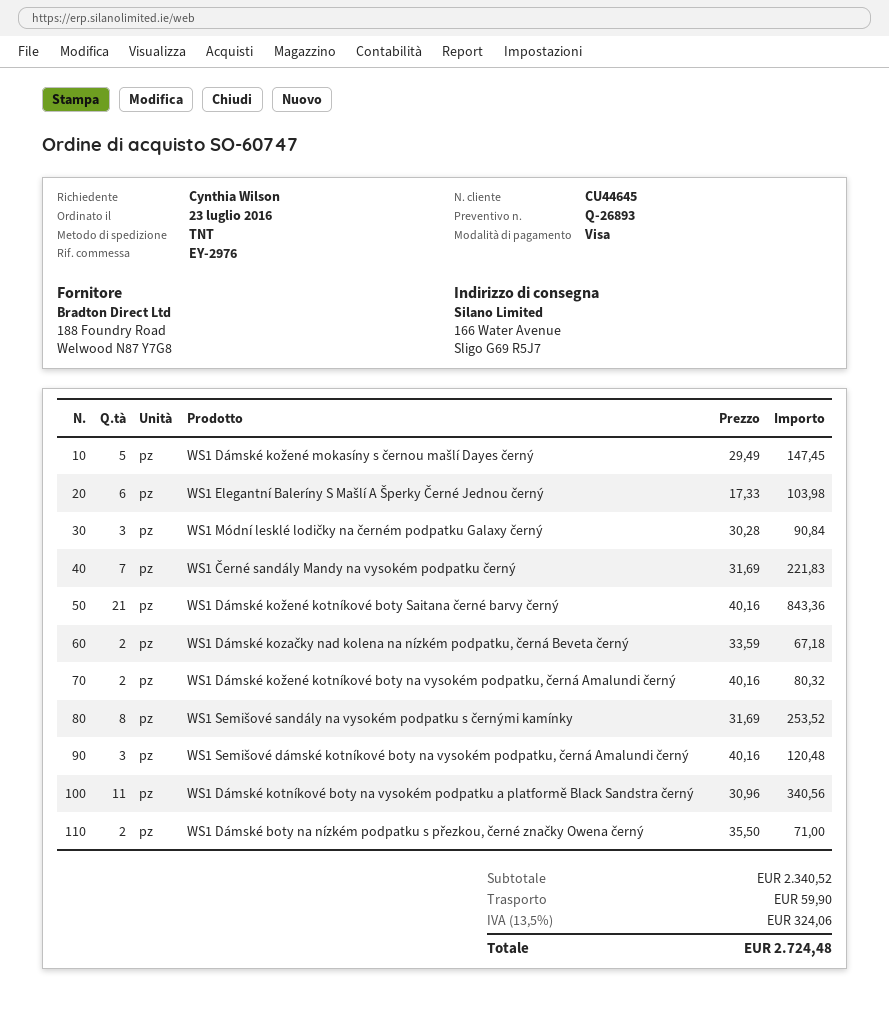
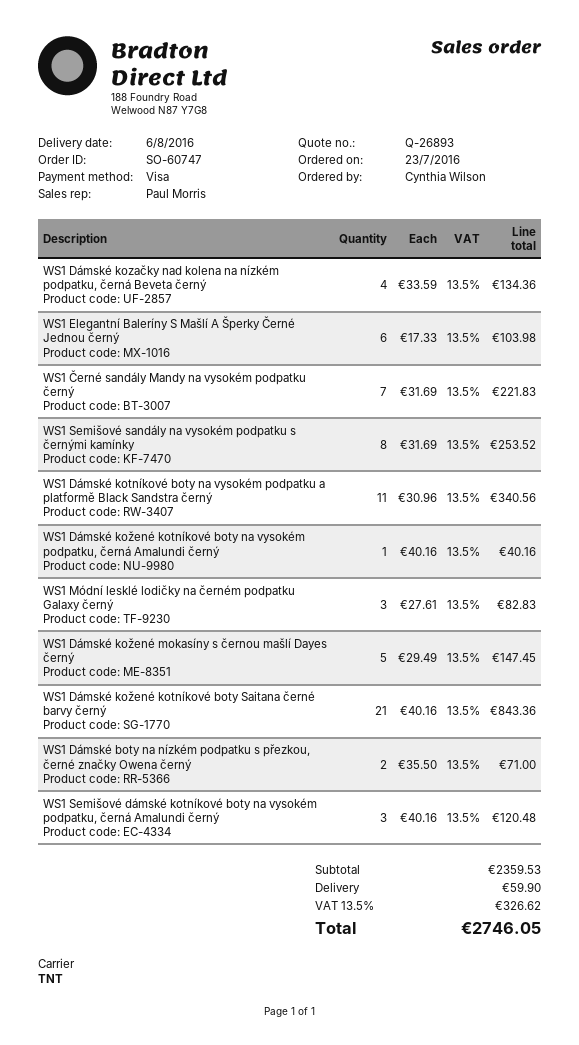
WS1 Módní lesklé lodičky na černém podpatku Galaxy černý: 3 x 30.28 = 90.84 -> 3 x 27.61 = 82.83
WS1 Dámské kozačky nad kolena na nízkém podpatku, černá Beveta černý: 2 x 33.59 = 67.18 -> 4 x 33.59 = 134.36
WS1 Dámské kožené kotníkové boty na vysokém podpatku, černá Amalundi černý: 2 x 40.16 = 80.32 -> 1 x 40.16 = 40.16
subtotal: 2340.52 -> 2359.53
tax: 13.5% = 324.06 -> 13.5% = 326.62
total: 2724.48 -> 2746.05

